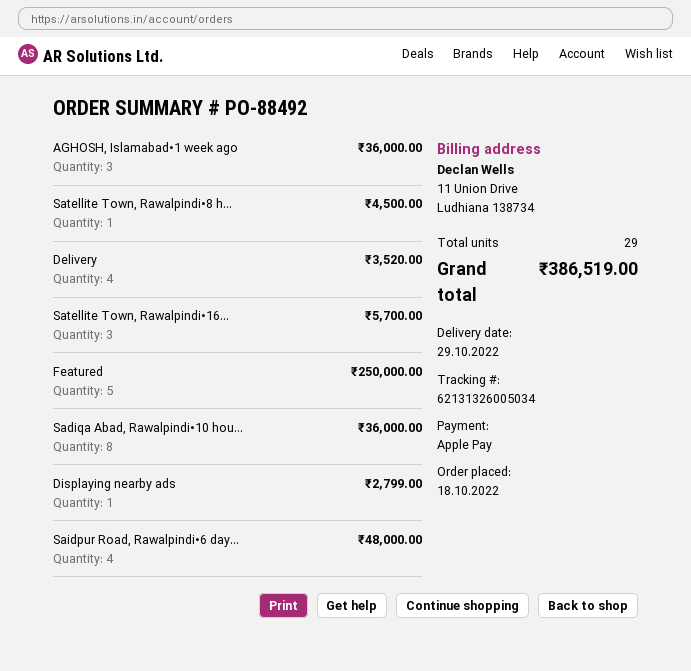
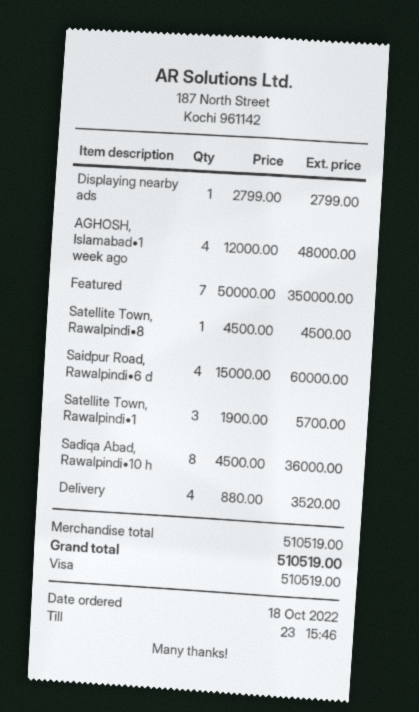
payment method: Apple Pay -> Visa
AGHOSH, Islamabad•1 week ago: 3 for 36000.00 -> 4 for 48000.00
Featured: 5 for 250000.00 -> 7 for 350000.00
Saidpur Road, Rawalpindi•6 day...: 4 for 48000.00 -> 4 for 60000.00
total: 386519.00 -> 510519.00

